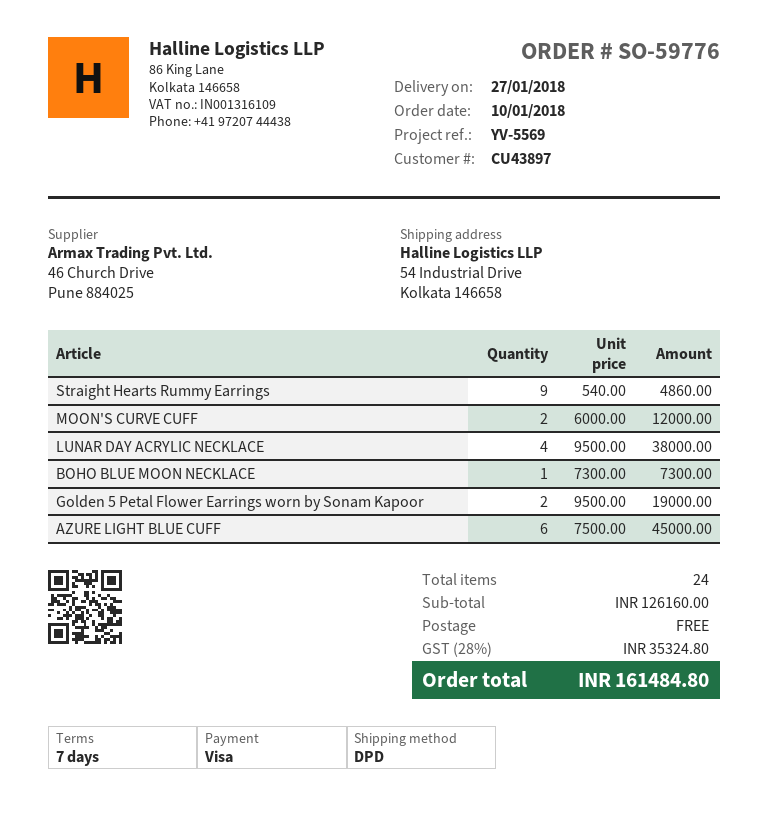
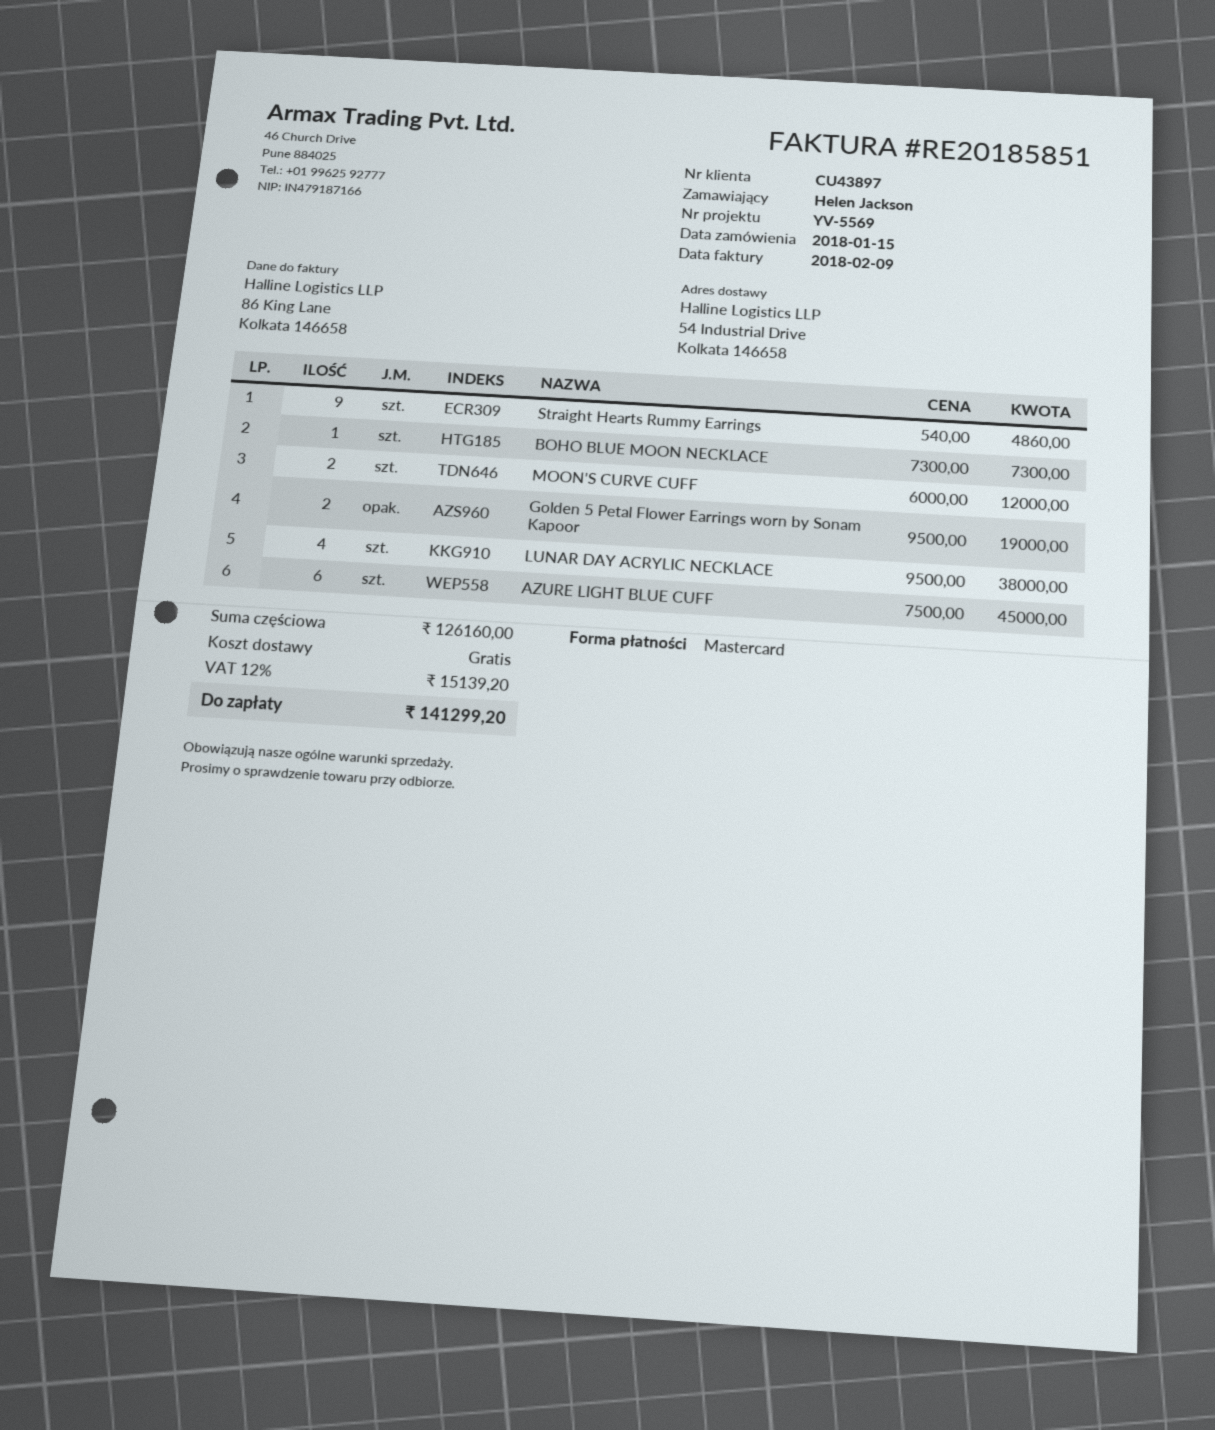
order date: 2018-01-10 -> 2018-01-15
payment method: Visa -> Mastercard
tax: 28% = 35324.80 -> 12% = 15139.20
total: 161484.80 -> 141299.20

